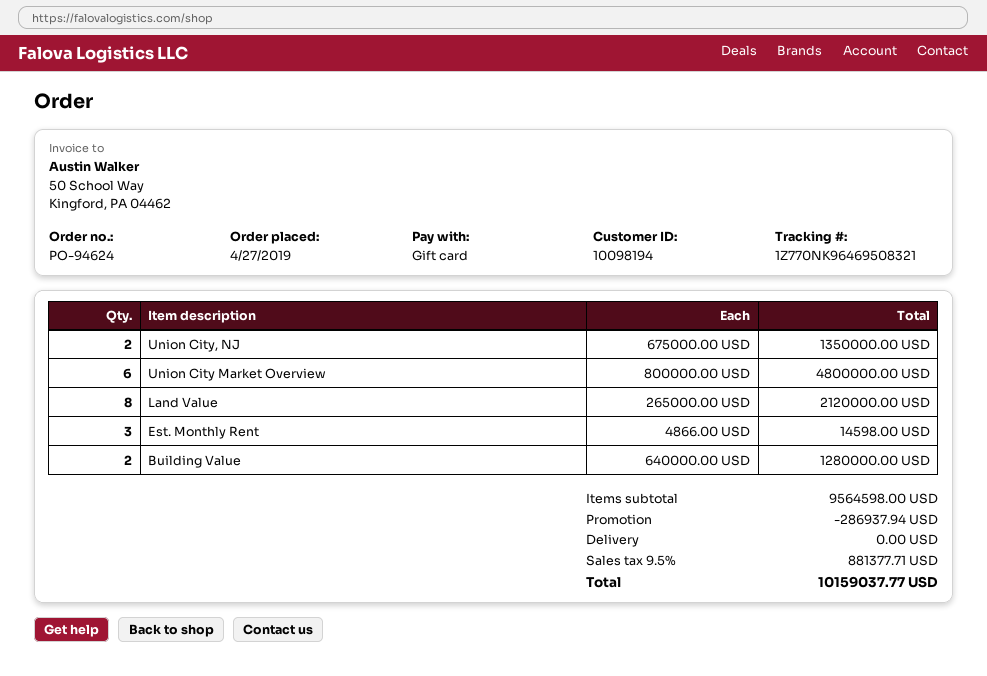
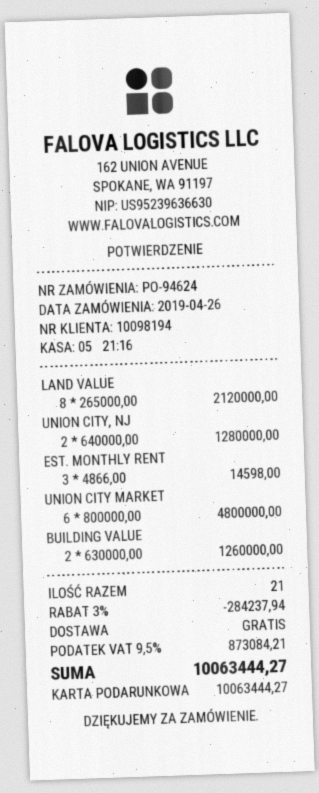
order date: 2019-04-27 -> 2019-04-26
Union City, NJ: 2 x 675000.00 = 1350000.00 -> 2 x 640000.00 = 1280000.00
Building Value: 2 x 640000.00 = 1280000.00 -> 2 x 630000.00 = 1260000.00
discount: 286937.94 -> 284237.94
tax: 9.5% = 881377.71 -> 9.5% = 873084.21
total: 10159037.77 -> 10063444.27

